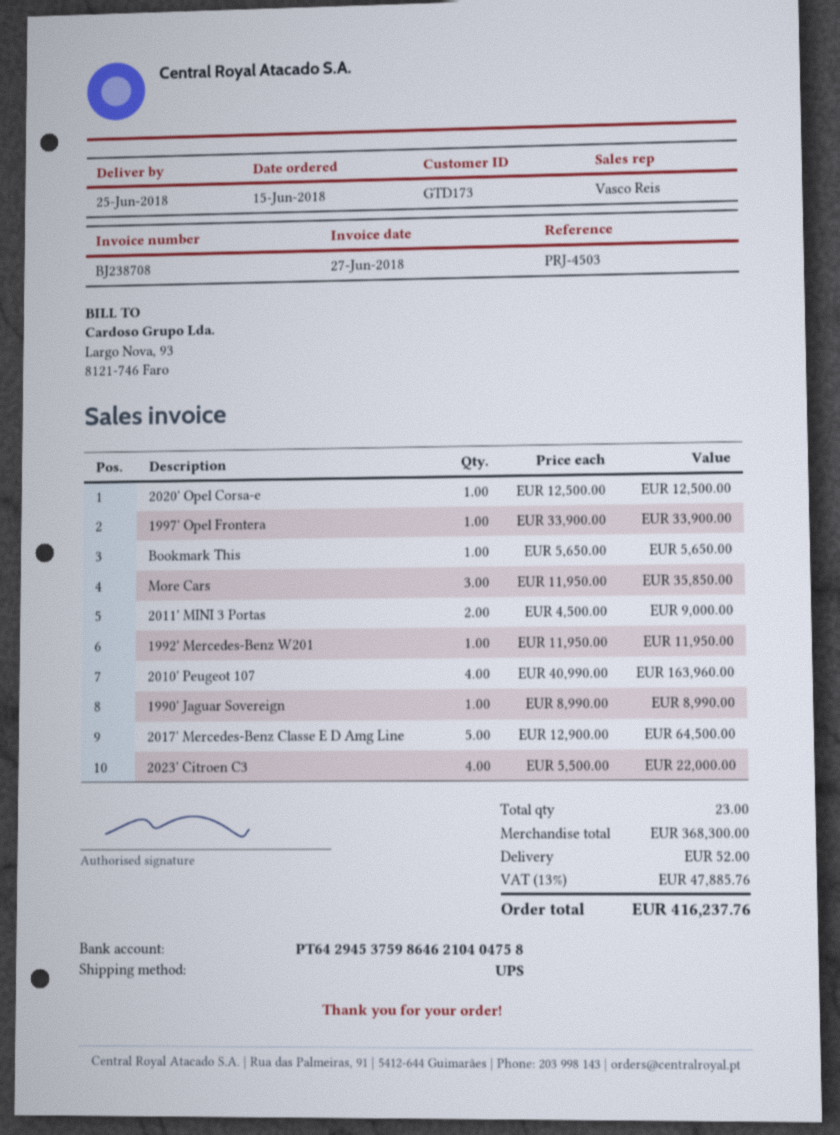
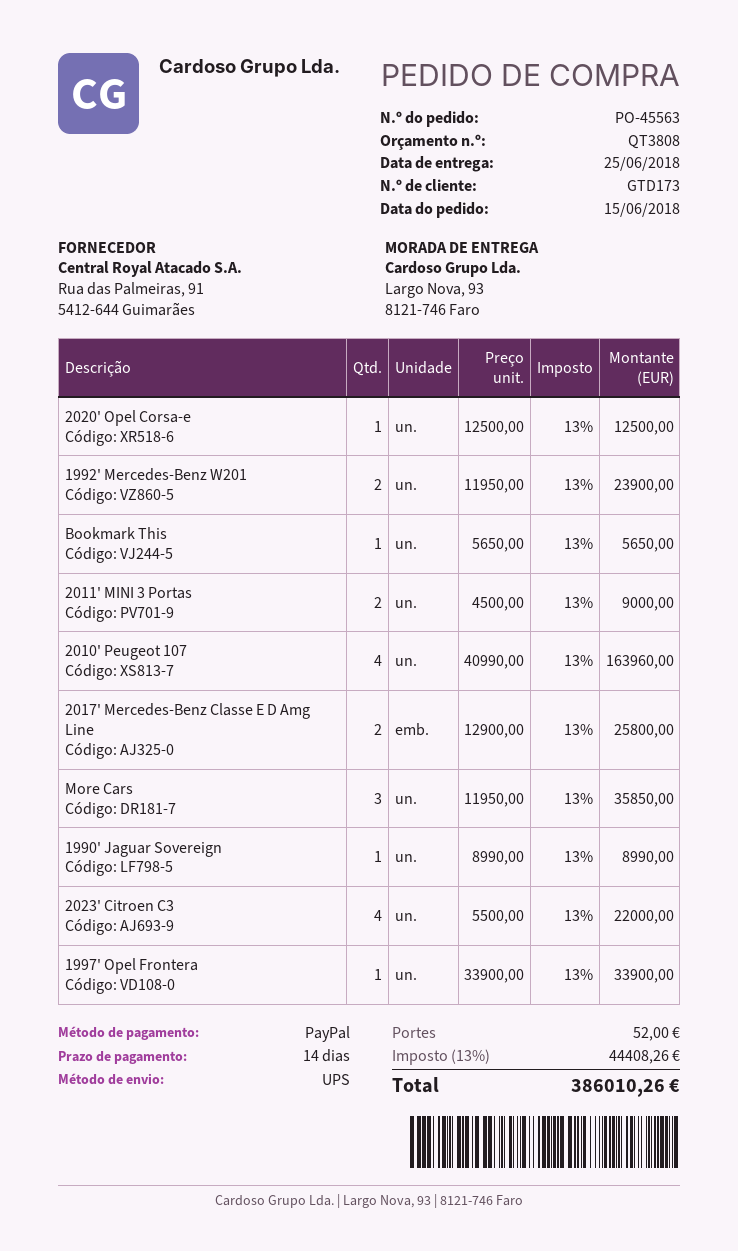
1992' Mercedes-Benz W201: 1 x 11950.00 = 11950.00 -> 2 x 11950.00 = 23900.00
2017' Mercedes-Benz Classe E D Amg Line: 5 x 12900.00 = 64500.00 -> 2 x 12900.00 = 25800.00
tax: 13% = 47885.76 -> 13% = 44408.26
total: 416237.76 -> 386010.26

